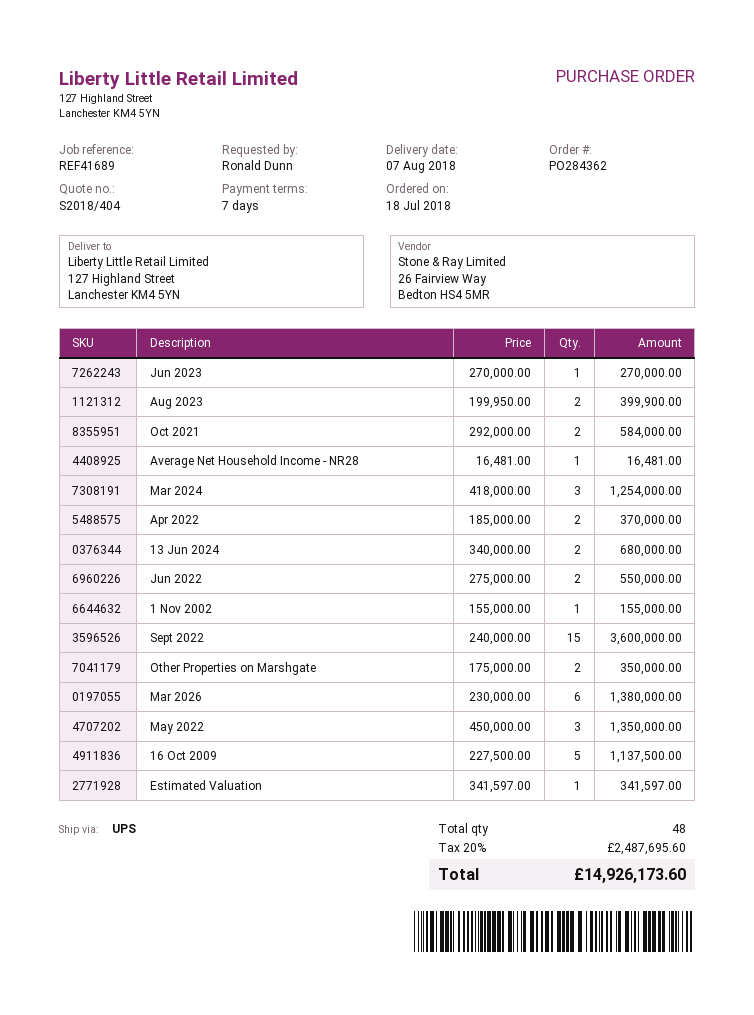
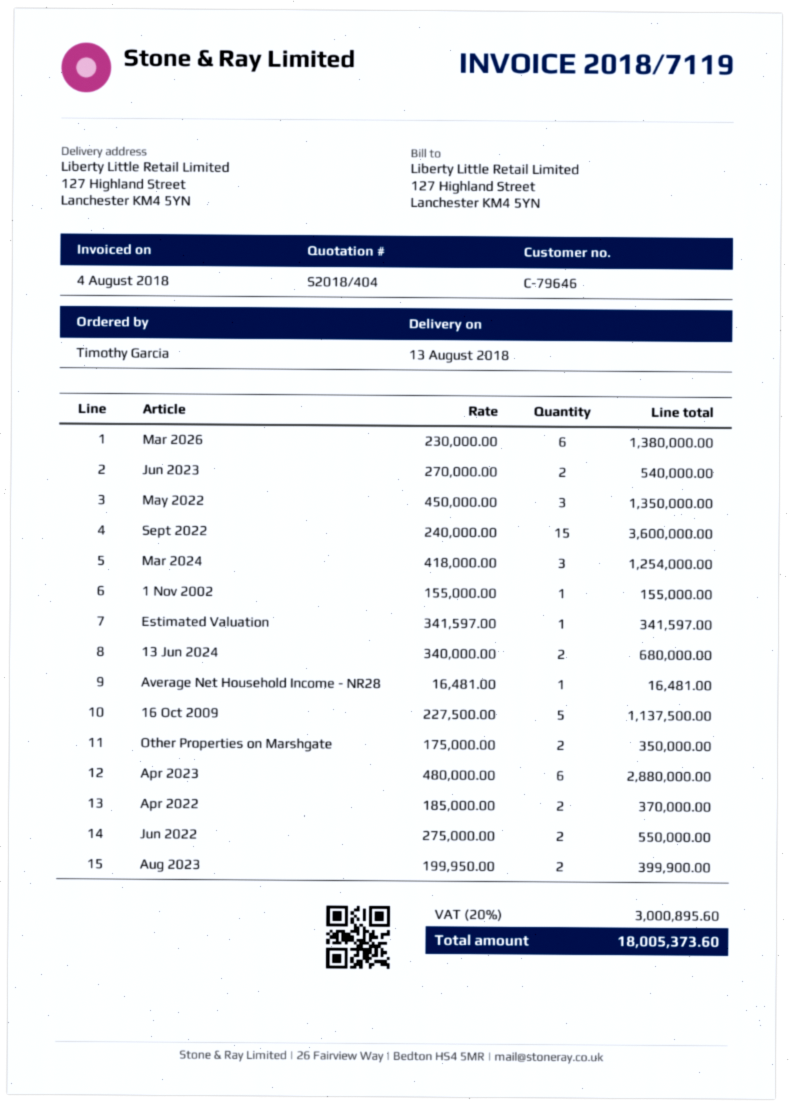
delivery date: 2018-08-07 -> 2018-08-13
ordered by: Ronald Dunn -> Timothy Garcia
Jun 2023: 1 x 270000.00 = 270000.00 -> 2 x 270000.00 = 540000.00
Oct 2021: 2 x 292000.00 = 584000.00 -> none
Apr 2023: none -> 6 x 480000.00 = 2880000.00
tax: 20% = 2487695.60 -> 20% = 3000895.60
total: 14926173.60 -> 18005373.60

